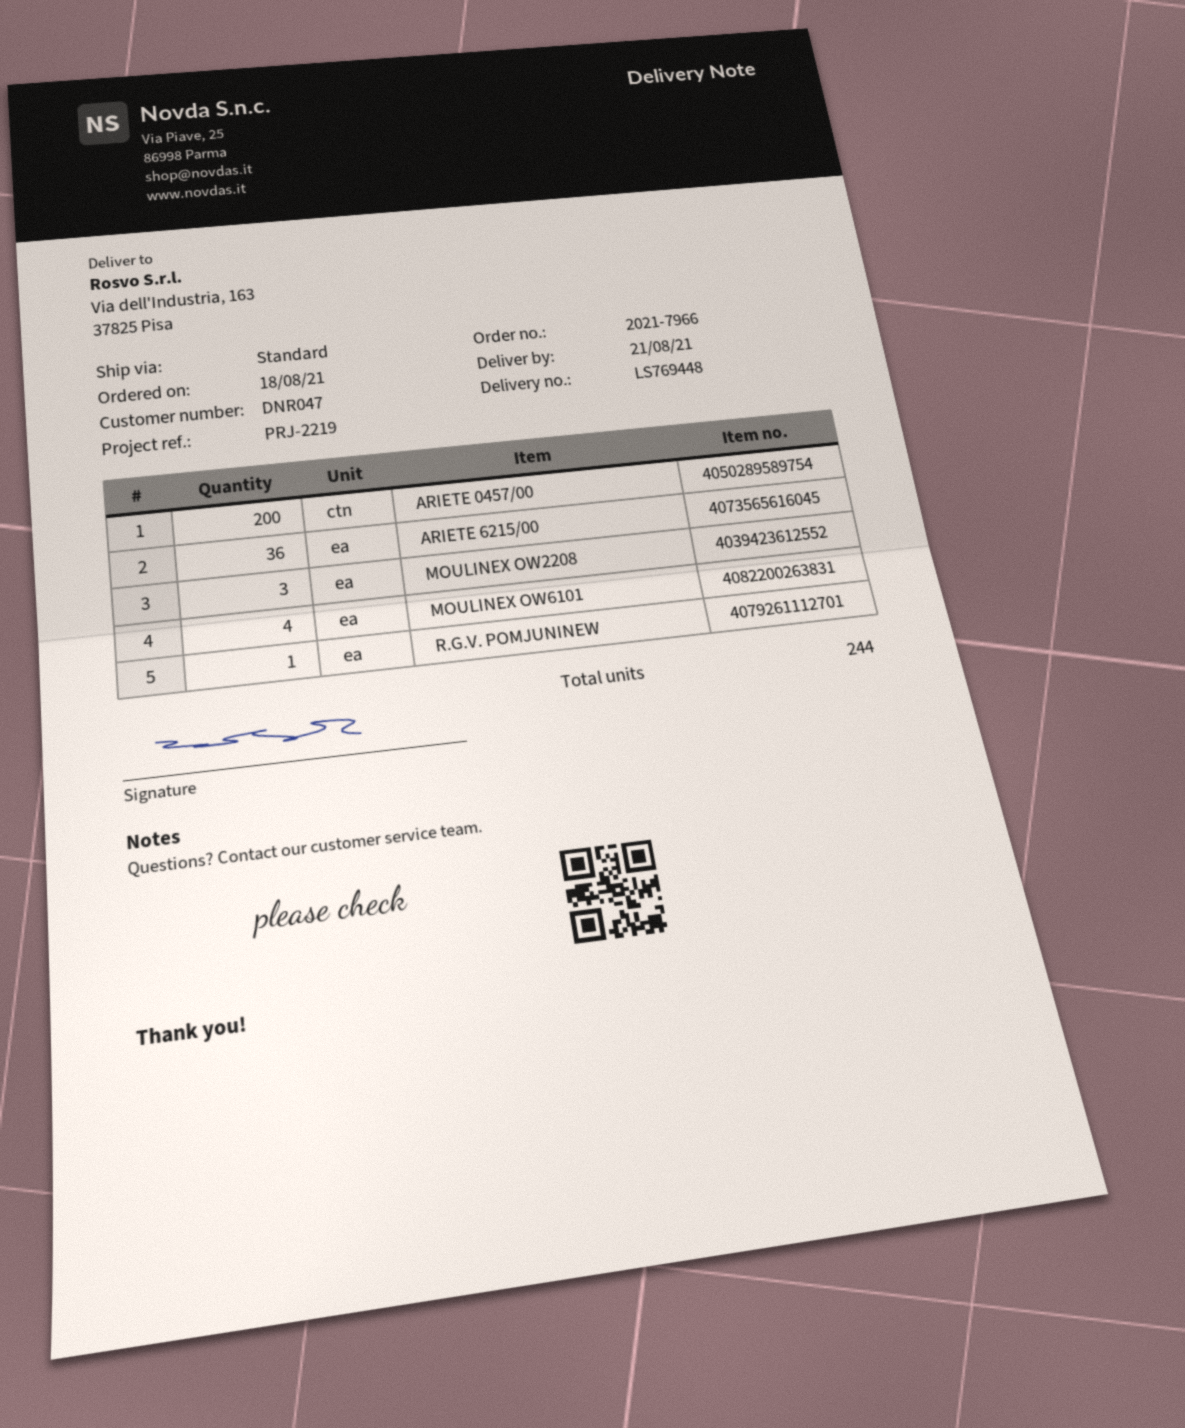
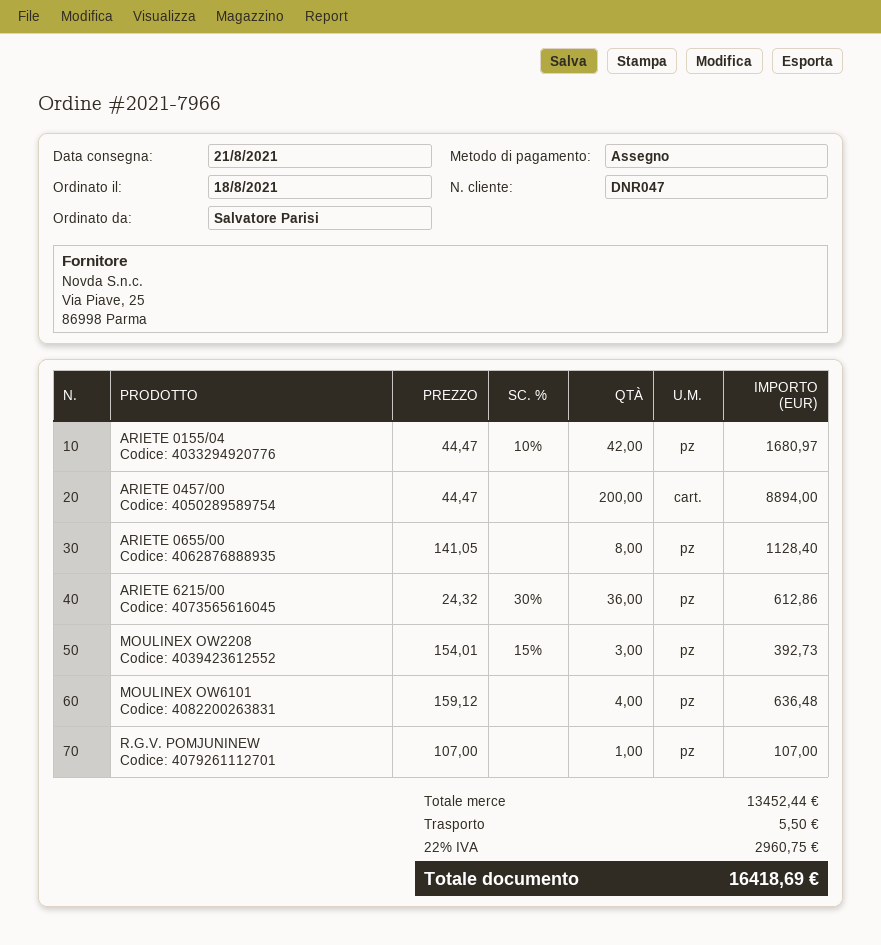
ARIETE 0155/04: none -> 42
ARIETE 0655/00: none -> 8

